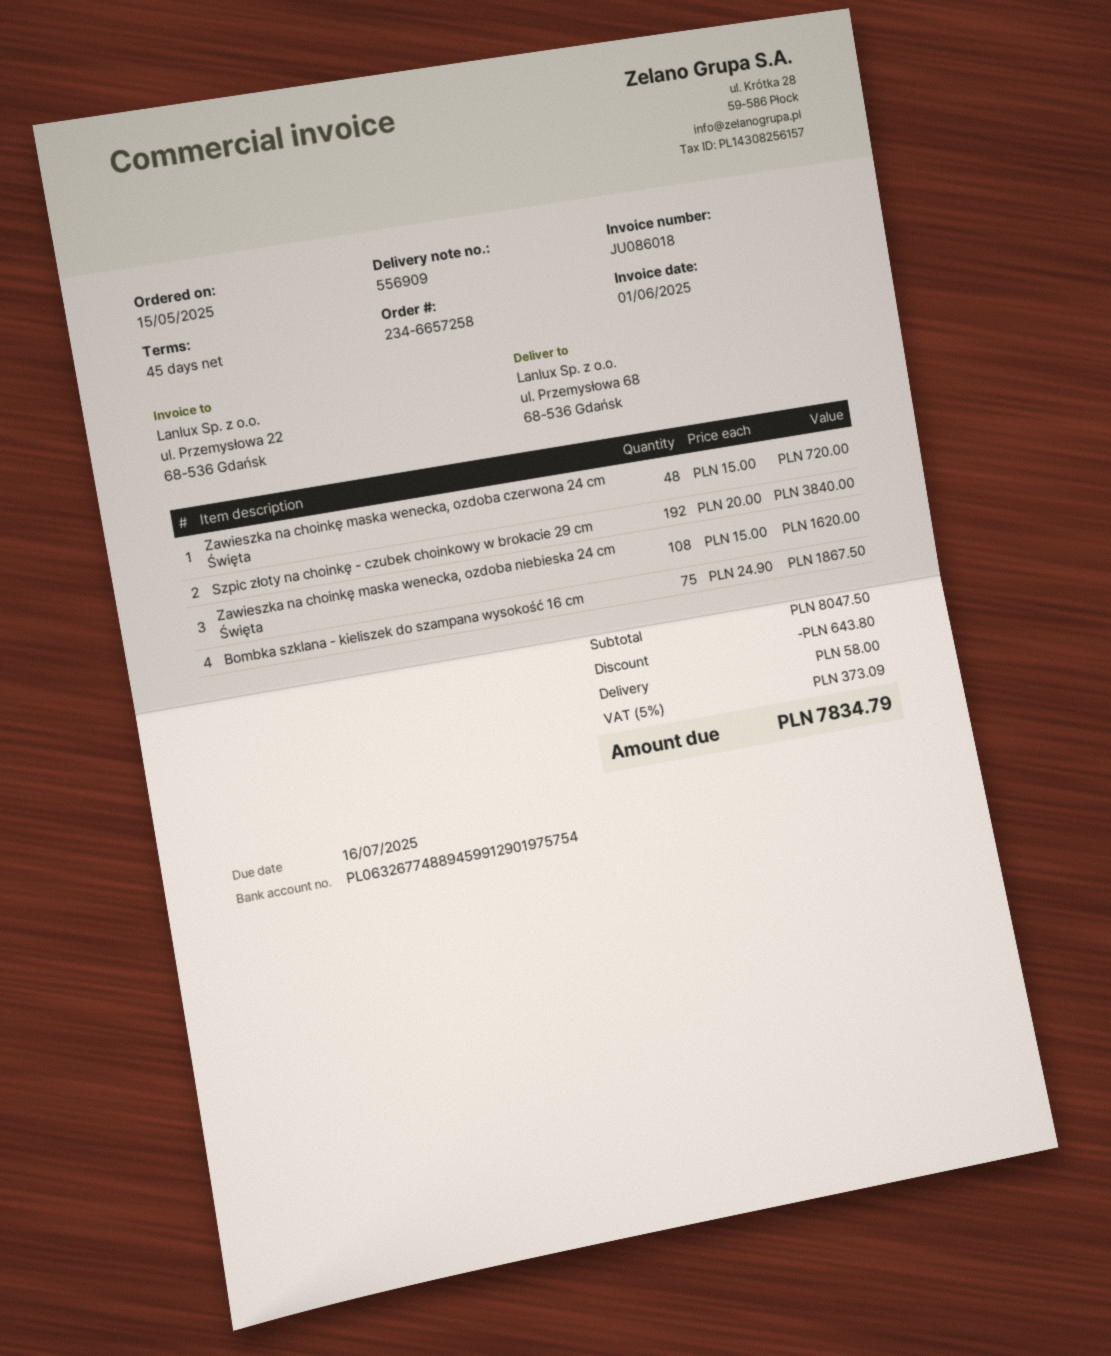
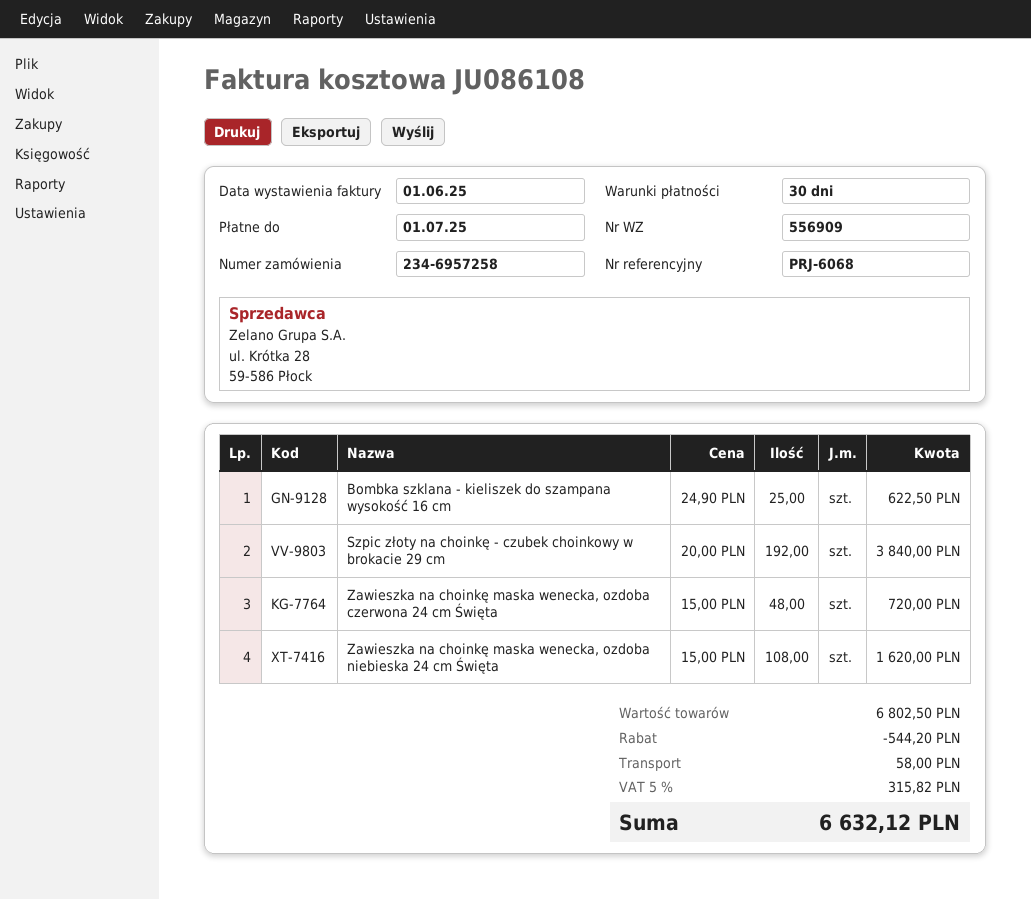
order number: 234-6657258 -> 234-6957258
invoice number: JU086018 -> JU086108
payment terms: 45 days -> 30 days
due date: 2025-07-16 -> 2025-07-01
Bombka szklana - kieliszek do szampana wysokość 16 cm: 75 x 24.90 = 1867.50 -> 25 x 24.90 = 622.50
subtotal: 8047.50 -> 6802.50
discount: 643.80 -> 544.20
tax: 5% = 373.09 -> 5% = 315.82
total: 7834.79 -> 6632.12

